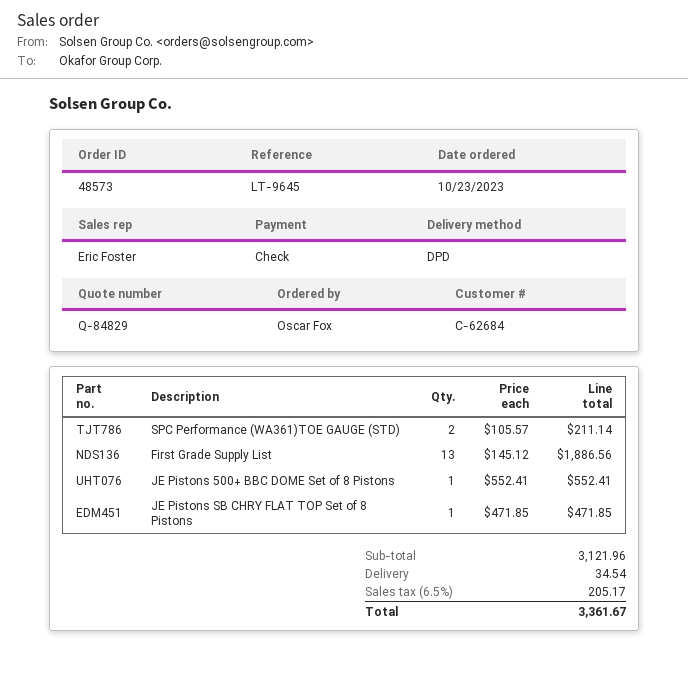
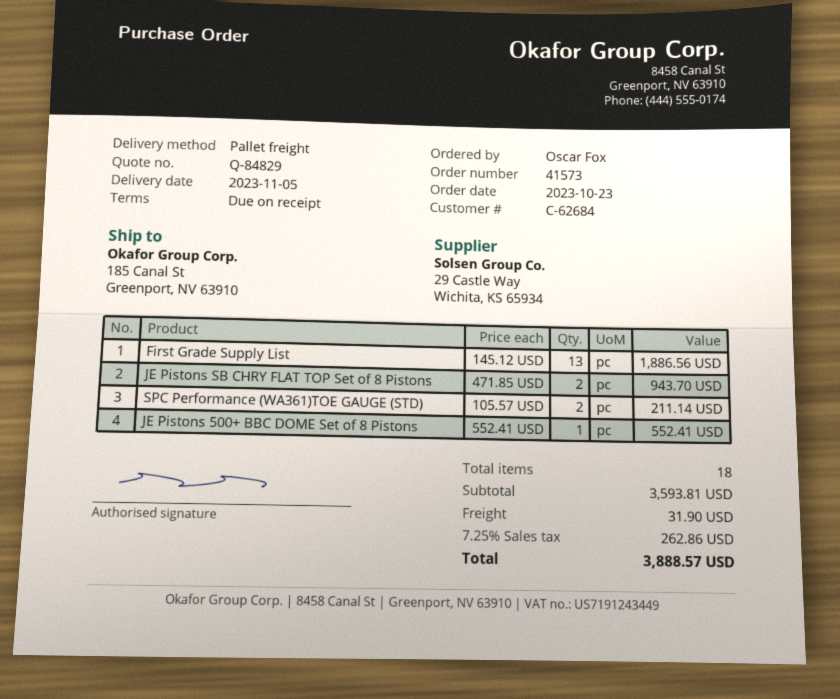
order number: 48573 -> 41573
shipping method: DPD -> pallet freight
JE Pistons SB CHRY FLAT TOP Set of 8 Pistons: 1 x 471.85 = 471.85 -> 2 x 471.85 = 943.70
subtotal: 3121.96 -> 3593.81
shipping: 34.54 -> 31.90
tax: 6.5% = 205.17 -> 7.25% = 262.86
total: 3361.67 -> 3888.57

